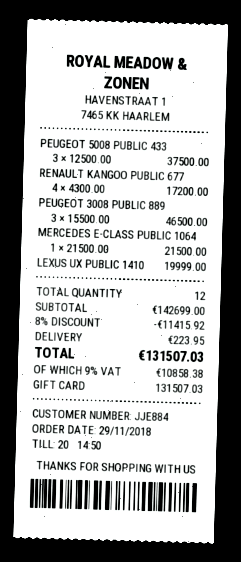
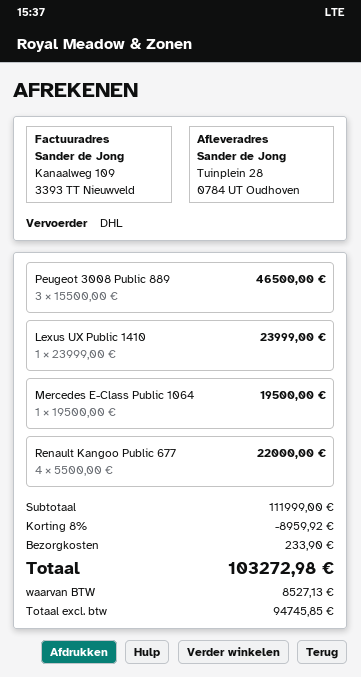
PEUGEOT 5008 PUBLIC 433: 3 x 12500.00 = 37500.00 -> none
RENAULT KANGOO PUBLIC 677: 4 x 4300.00 = 17200.00 -> 4 x 5500.00 = 22000.00
MERCEDES E-CLASS PUBLIC 1064: 1 x 21500.00 = 21500.00 -> 1 x 19500.00 = 19500.00
LEXUS UX PUBLIC 1410: 1 x 19999.00 = 19999.00 -> 1 x 23999.00 = 23999.00
subtotal: 142699.00 -> 111999.00
discount: 8% = 11415.92 -> 8% = 8959.92
shipping: 223.95 -> 233.90
tax: 10858.38 -> 8527.13
total: 131507.03 -> 103272.98

